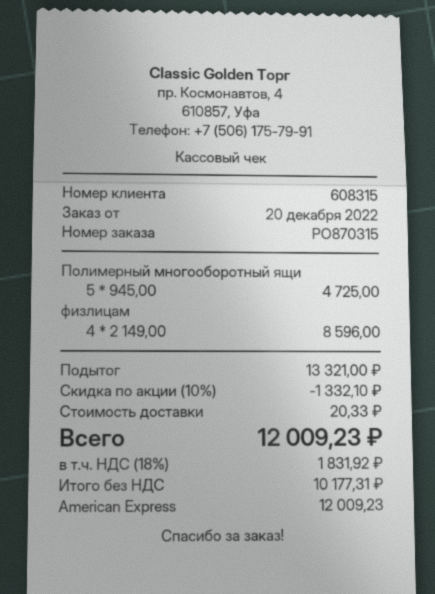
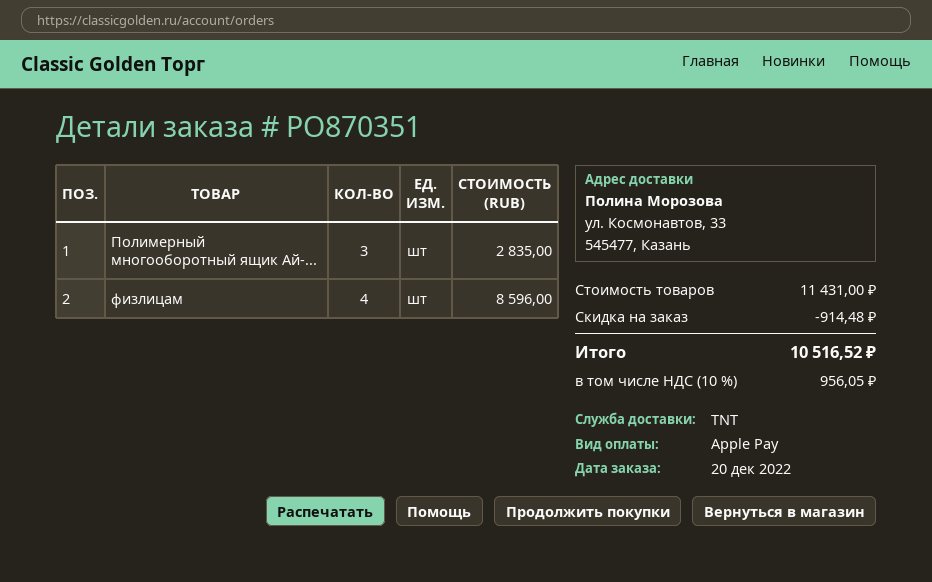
order number: PO870315 -> PO870351
payment method: American Express -> Apple Pay
Полимерный многооборотный ящи: 5 for 4725.00 -> 3 for 2835.00
subtotal: 13321.00 -> 11431.00
discount: 1332.10 -> 914.48
shipping: 20.33 -> none
tax: 18% = 1831.92 -> 10% = 956.05
total: 12009.23 -> 10516.52

